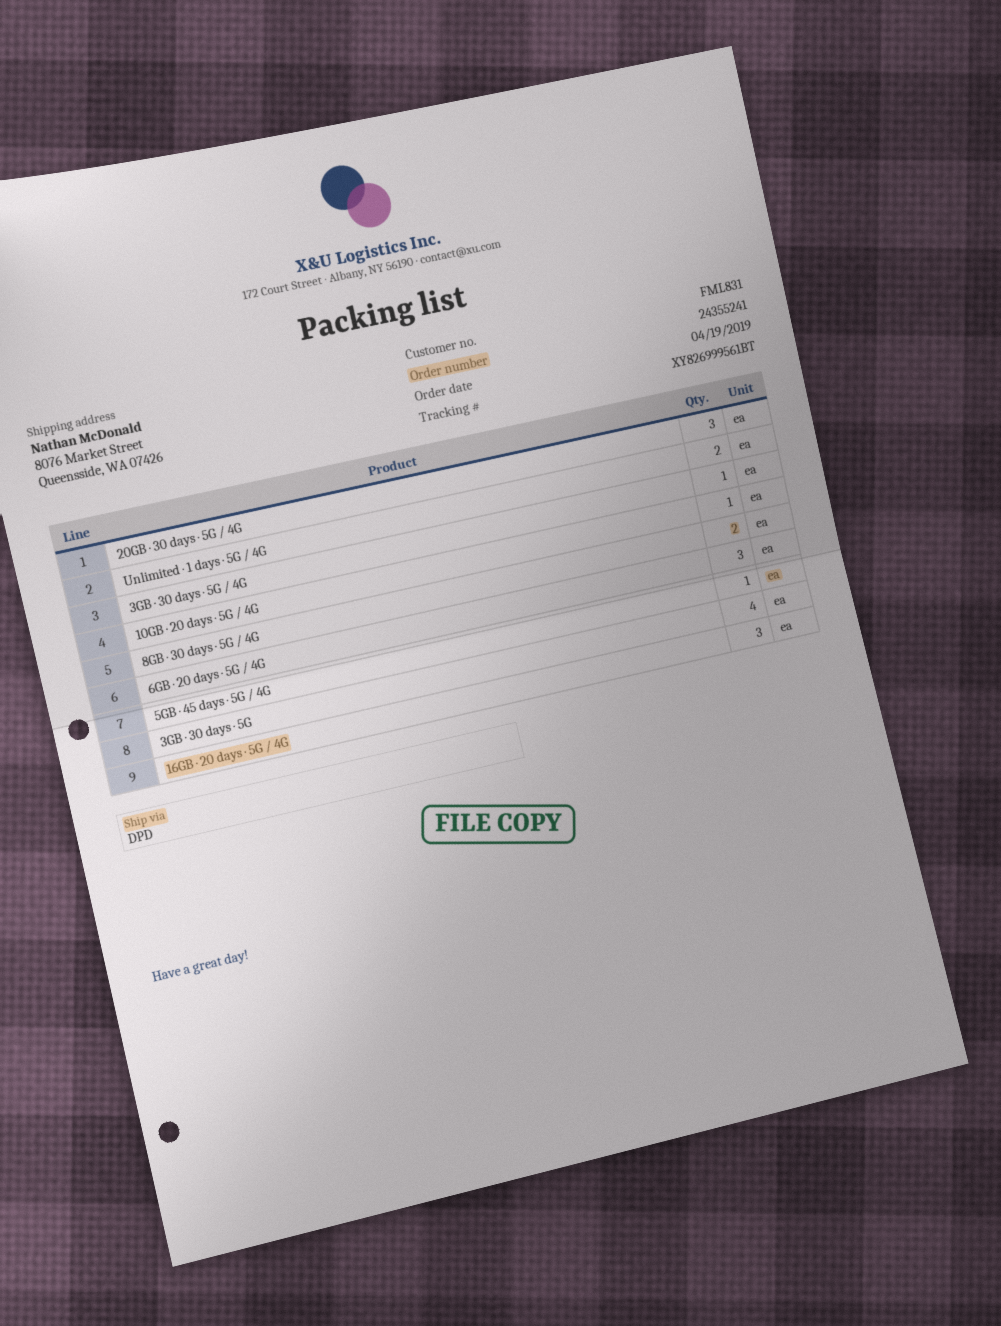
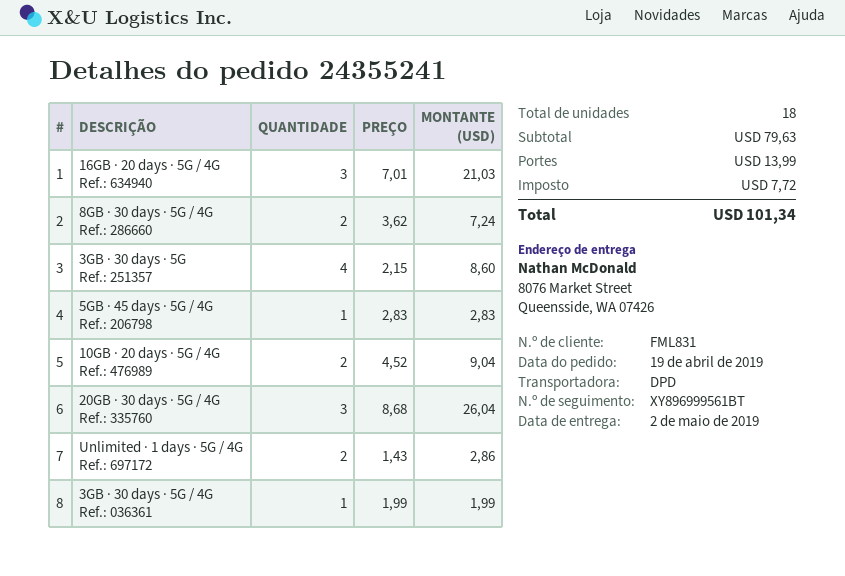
tracking number: XY826999561BT -> XY896999561BT
10GB · 20 days · 5G / 4G: 1 -> 2
6GB · 20 days · 5G / 4G: 3 -> none

